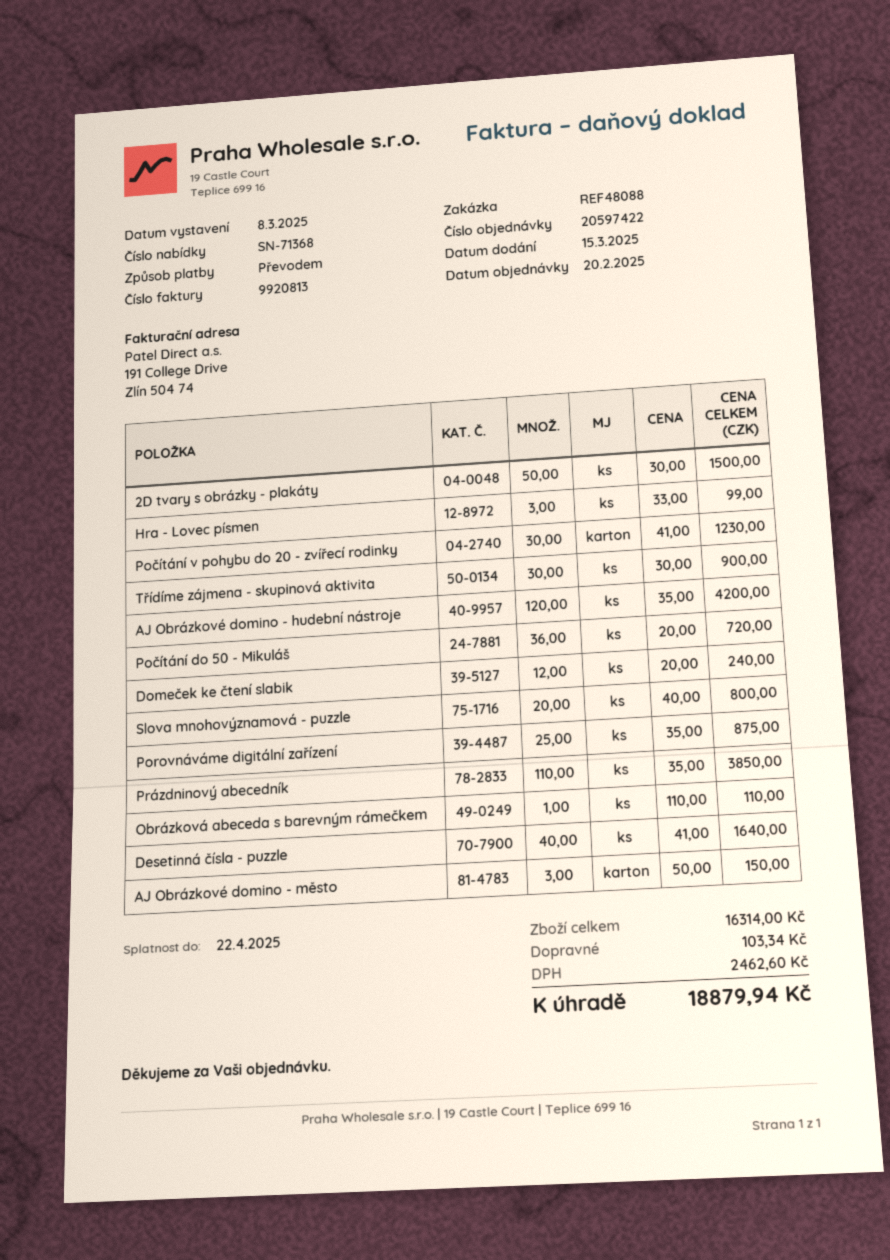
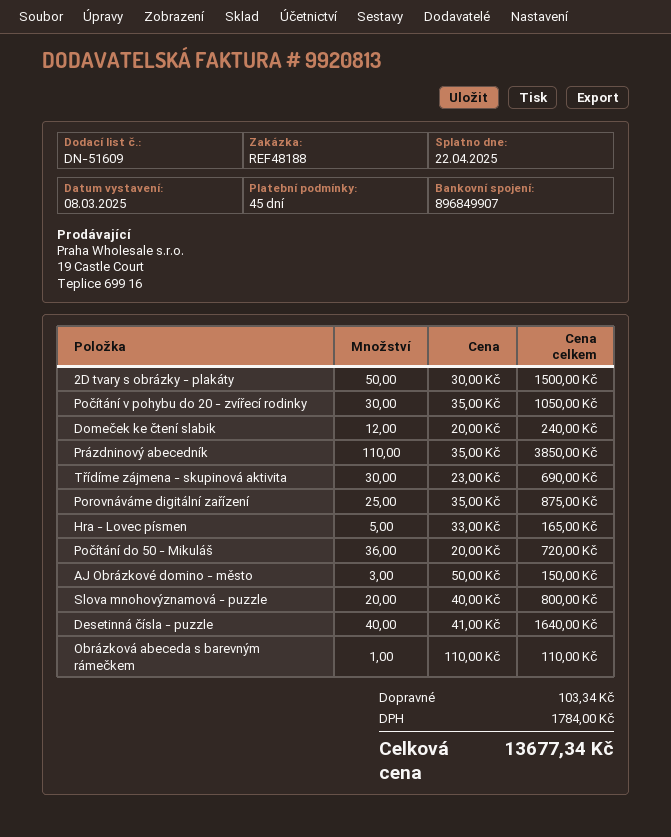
reference: REF48088 -> REF48188
Hra - Lovec písmen: 3 x 33.00 = 99.00 -> 5 x 33.00 = 165.00
Počítání v pohybu do 20 - zvířecí rodinky: 30 x 41.00 = 1230.00 -> 30 x 35.00 = 1050.00
Třídíme zájmena - skupinová aktivita: 30 x 30.00 = 900.00 -> 30 x 23.00 = 690.00
AJ Obrázkové domino - hudební nástroje: 120 x 35.00 = 4200.00 -> none
tax: 2462.60 -> 1784.00
total: 18879.94 -> 13677.34

